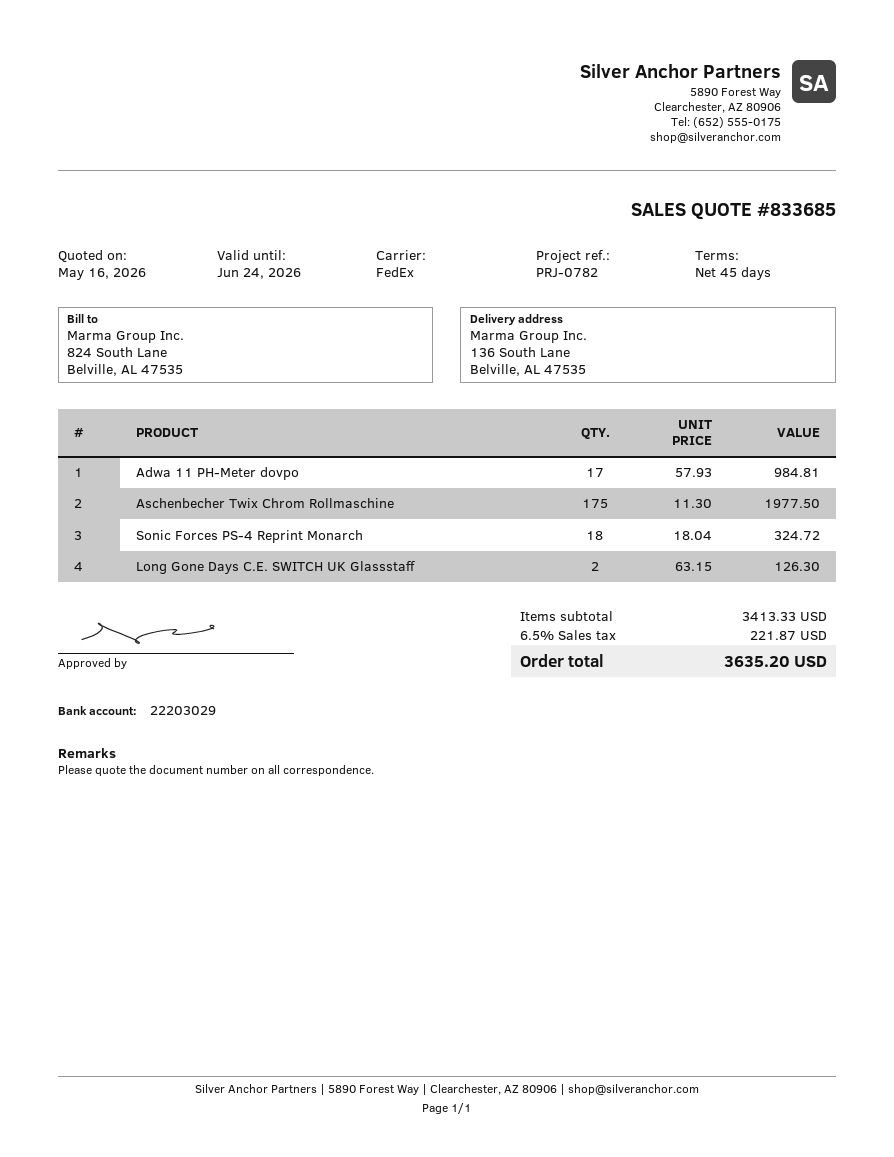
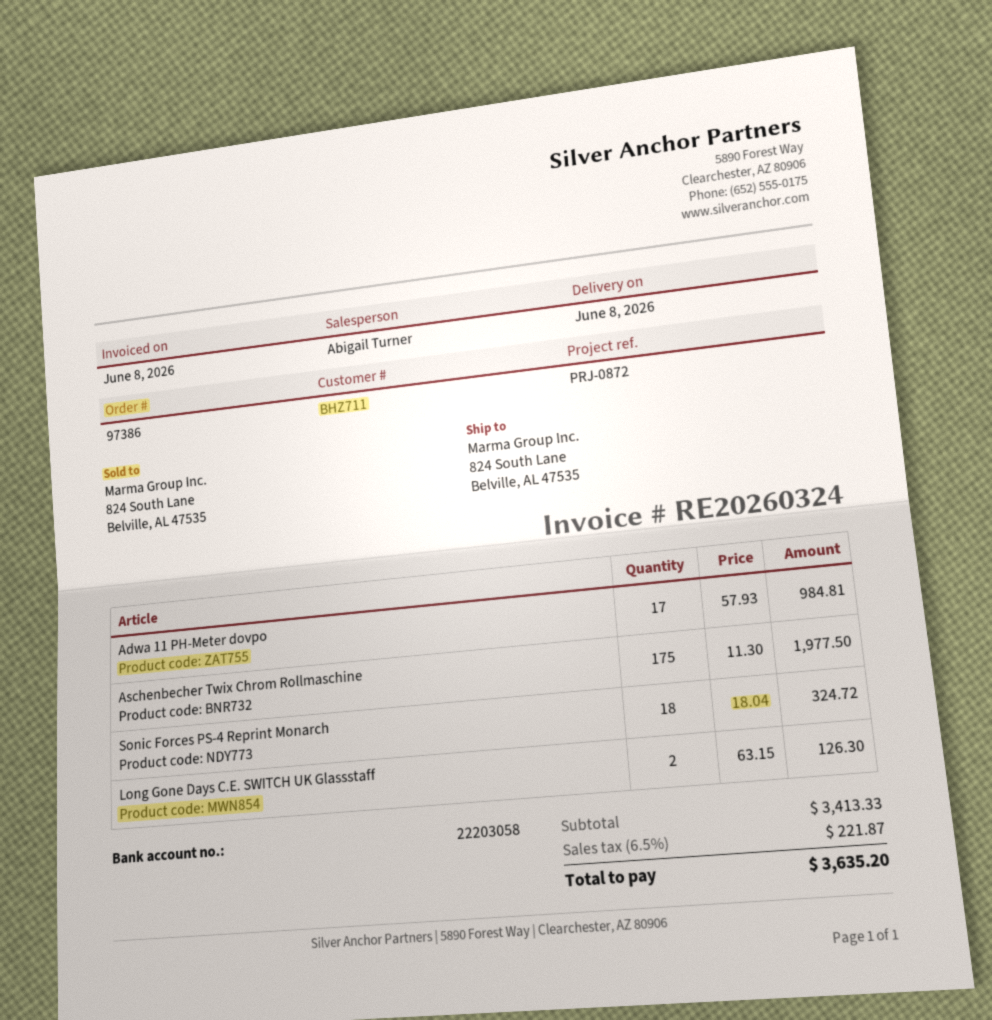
reference: PRJ-0782 -> PRJ-0872
bank account: 22203029 -> 22203058
ship to: 136 South Lane, Belville, AL 47535 -> 824 South Lane, Belville, AL 47535

